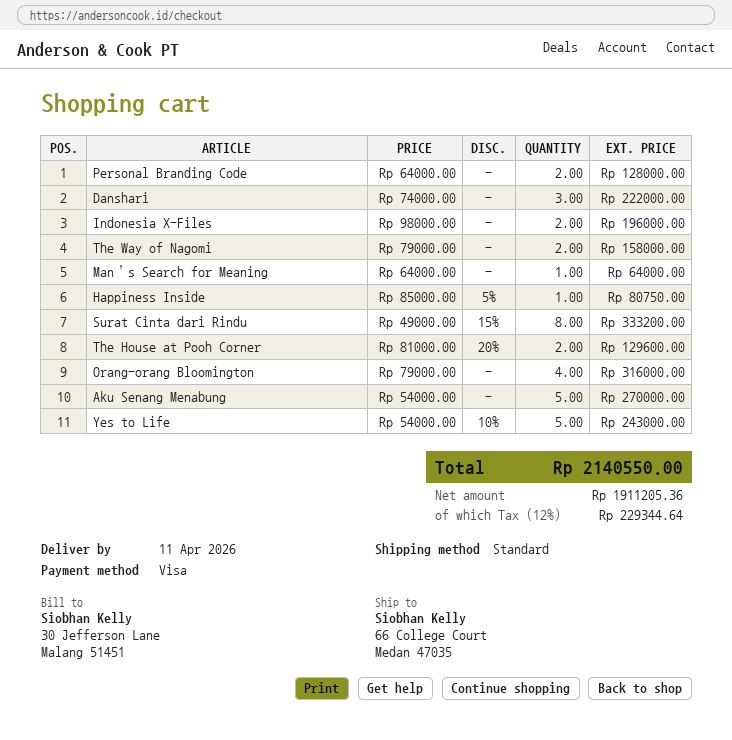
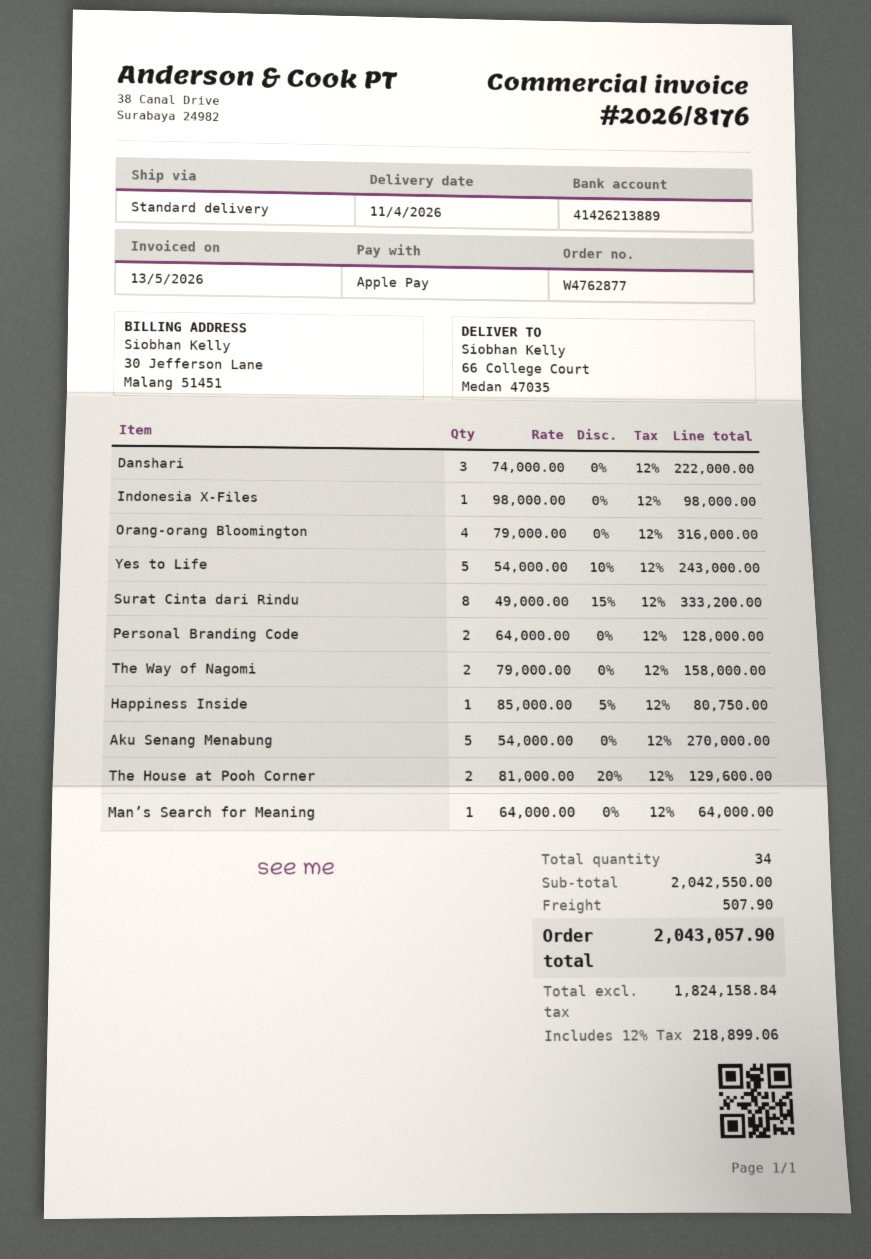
payment method: Visa -> Apple Pay
Indonesia X-Files: 2 x 98000.00 = 196000.00 -> 1 x 98000.00 = 98000.00
shipping: none -> 507.90
net: 1911205.36 -> 1824158.84
tax: 12% = 229344.64 -> 12% = 218899.06
total: 2140550.00 -> 2043057.90

